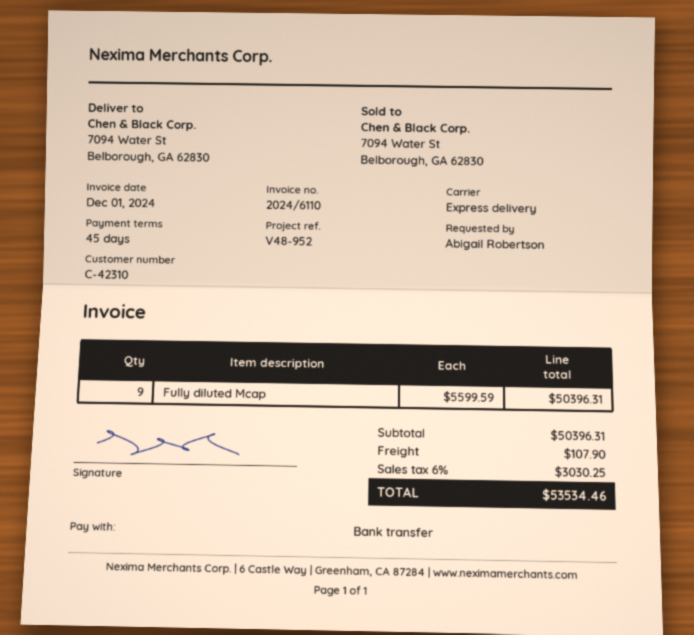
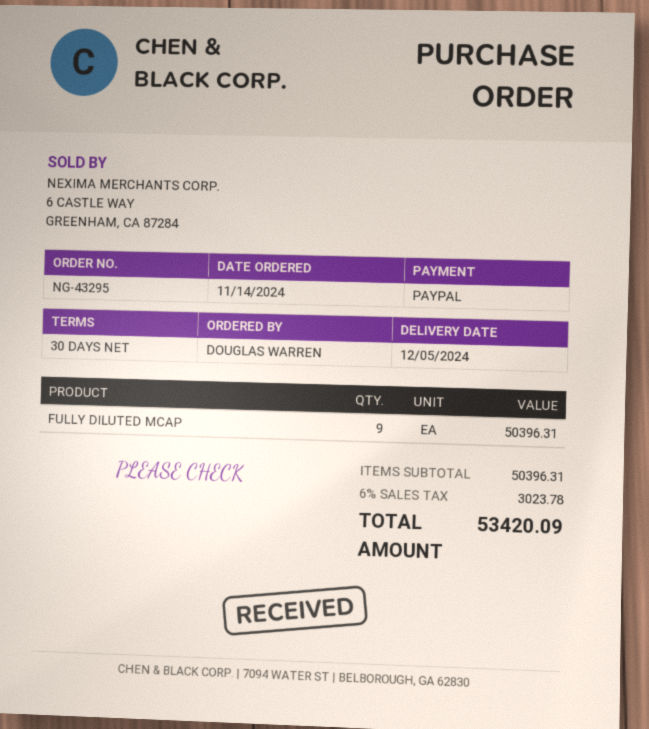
payment terms: 45 days -> 30 days
ordered by: Abigail Robertson -> DOUGLAS WARREN
payment method: bank transfer -> PayPal
shipping: 107.90 -> none
tax: 6% = 3030.25 -> 6% = 3023.78
total: 53534.46 -> 53420.09

